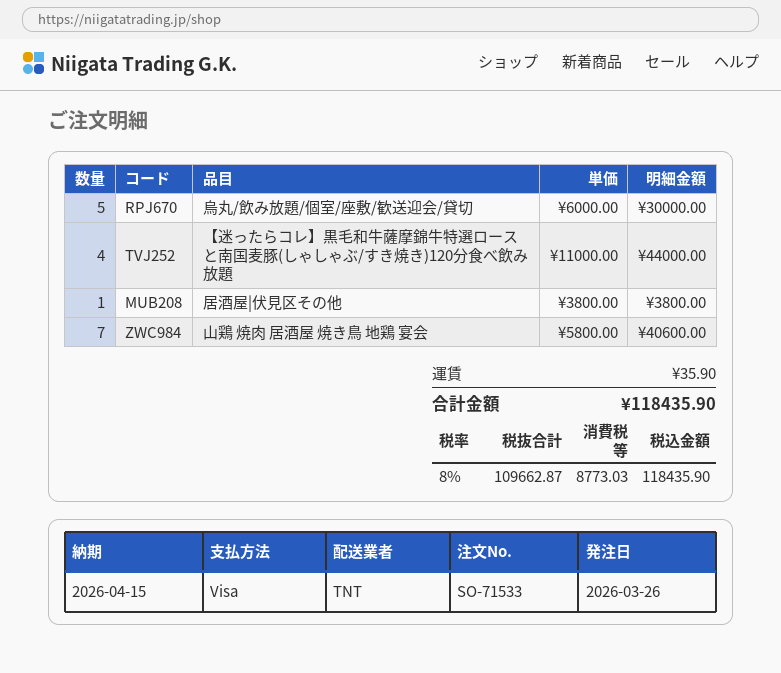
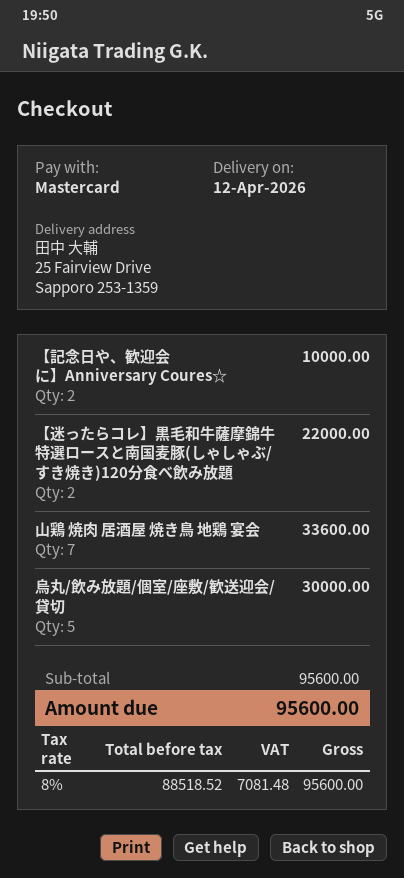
delivery date: 2026-04-15 -> 2026-04-12
payment method: Visa -> Mastercard
【迷ったらコレ】黒毛和牛薩摩錦牛特選ロースと南国麦豚(しゃしゃぶ/すき焼き)120分食べ飲み放題: 4 for 44000.00 -> 2 for 22000.00
居酒屋|伏見区その他: 1 for 3800.00 -> none
山鶏 焼肉 居酒屋 焼き鳥 地鶏 宴会: 7 for 40600.00 -> 7 for 33600.00
【記念日や、歓迎会に】Anniversary Coures☆: none -> 2 for 10000.00
shipping: 35.90 -> none
net: 109662.87 -> 88518.52
tax: 8% = 8773.03 -> 8% = 7081.48
total: 118435.90 -> 95600.00

